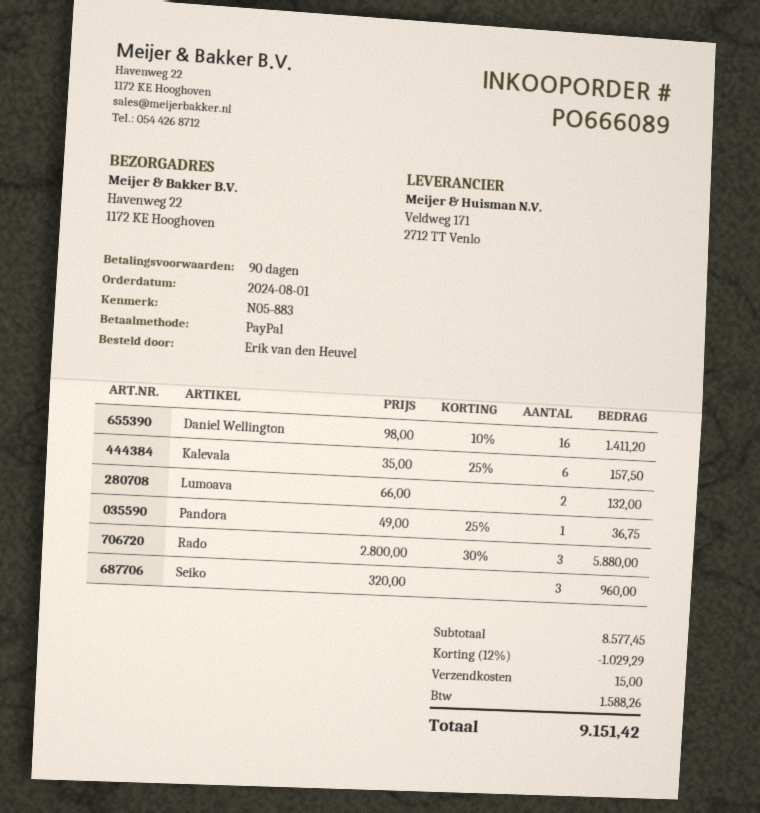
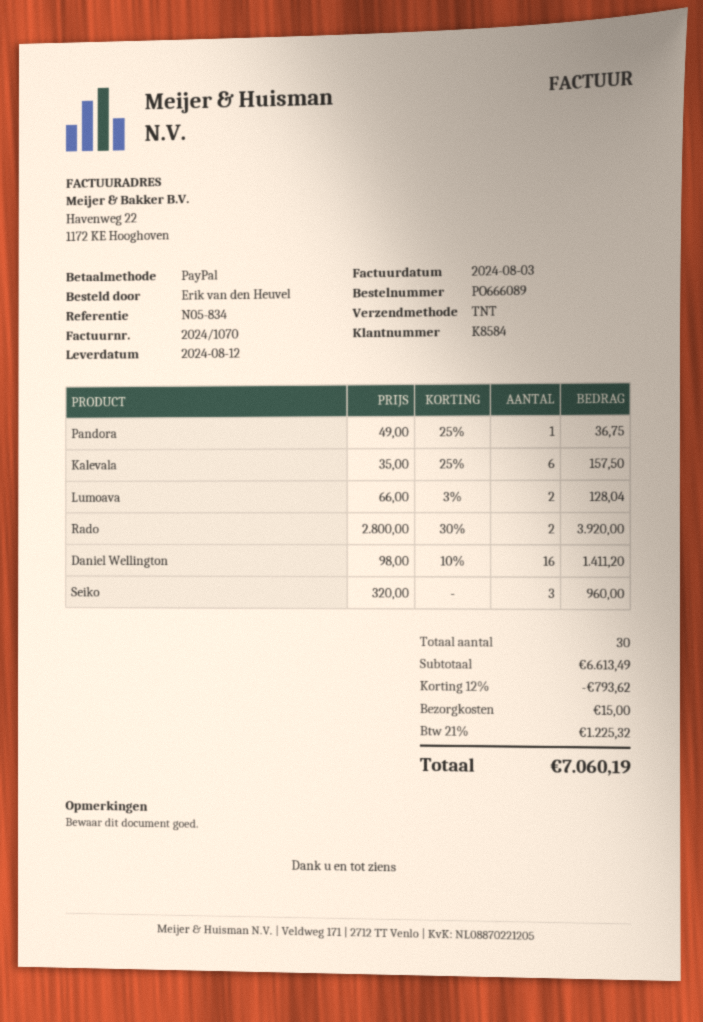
reference: N05-883 -> N05-834
Lumoava: 2 x 66.00 = 132.00 -> 2 x 66.00 - 3% = 128.04
Rado: 3 x 2800.00 - 30% = 5880.00 -> 2 x 2800.00 - 30% = 3920.00
subtotal: 8577.45 -> 6613.49
discount: 12% = 1029.29 -> 12% = 793.62
tax: 1588.26 -> 1225.32
total: 9151.42 -> 7060.19

